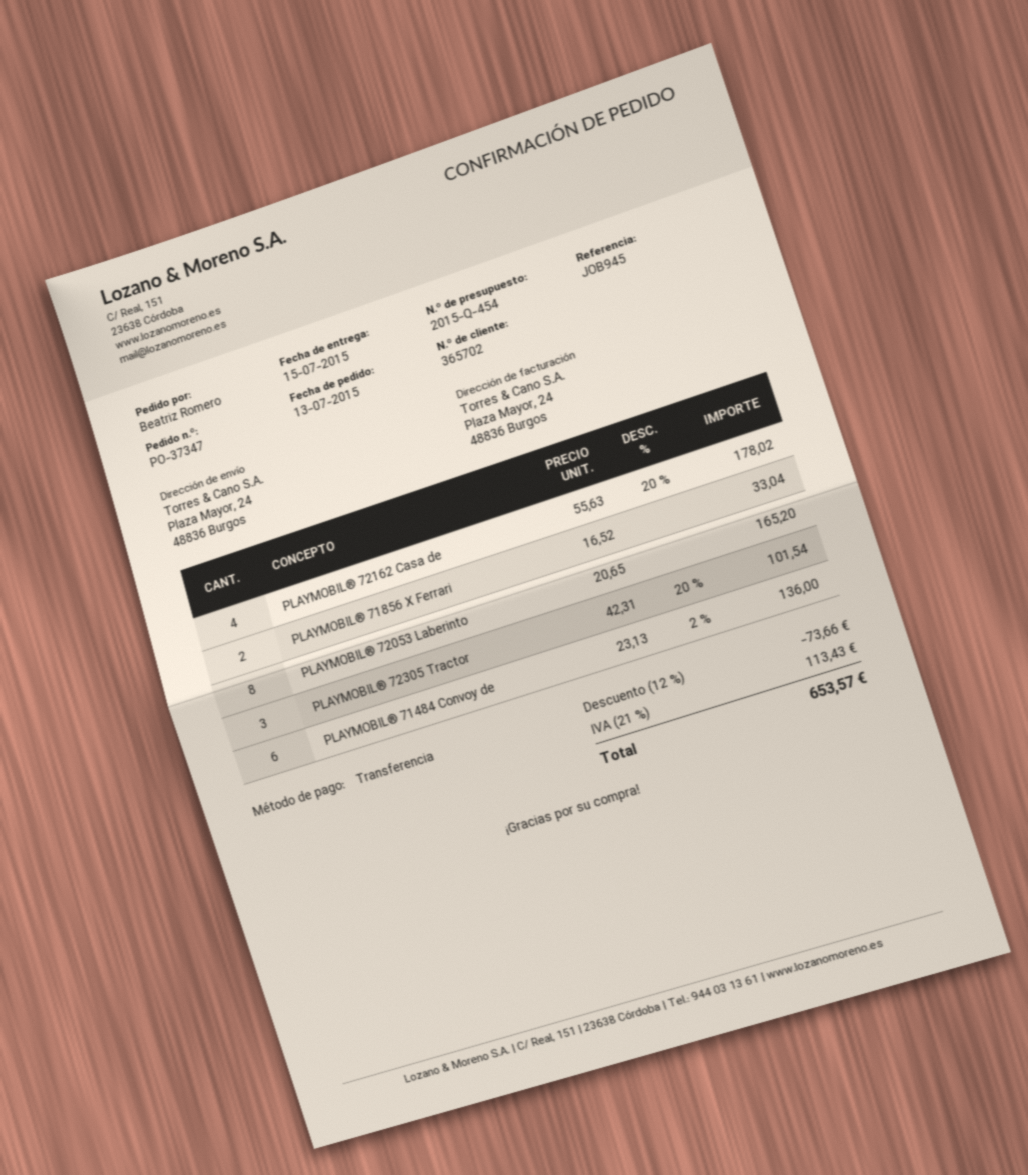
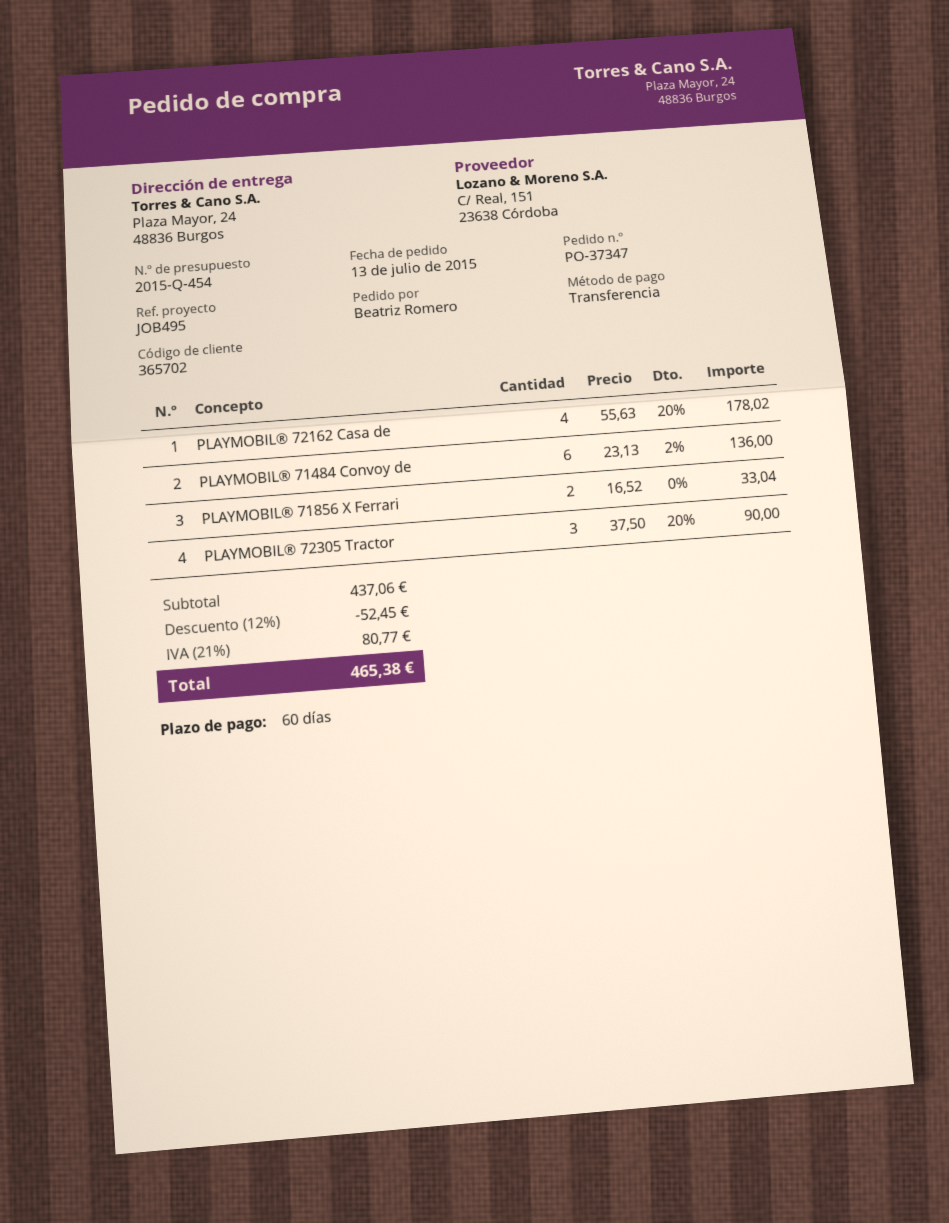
reference: JOB945 -> JOB495
PLAYMOBIL® 72053 Laberinto: 8 x 20.65 = 165.20 -> none
PLAYMOBIL® 72305 Tractor: 3 x 42.31 - 20% = 101.54 -> 3 x 37.50 - 20% = 90.00
discount: 12% = 73.66 -> 12% = 52.45
tax: 21% = 113.43 -> 21% = 80.77
total: 653.57 -> 465.38

